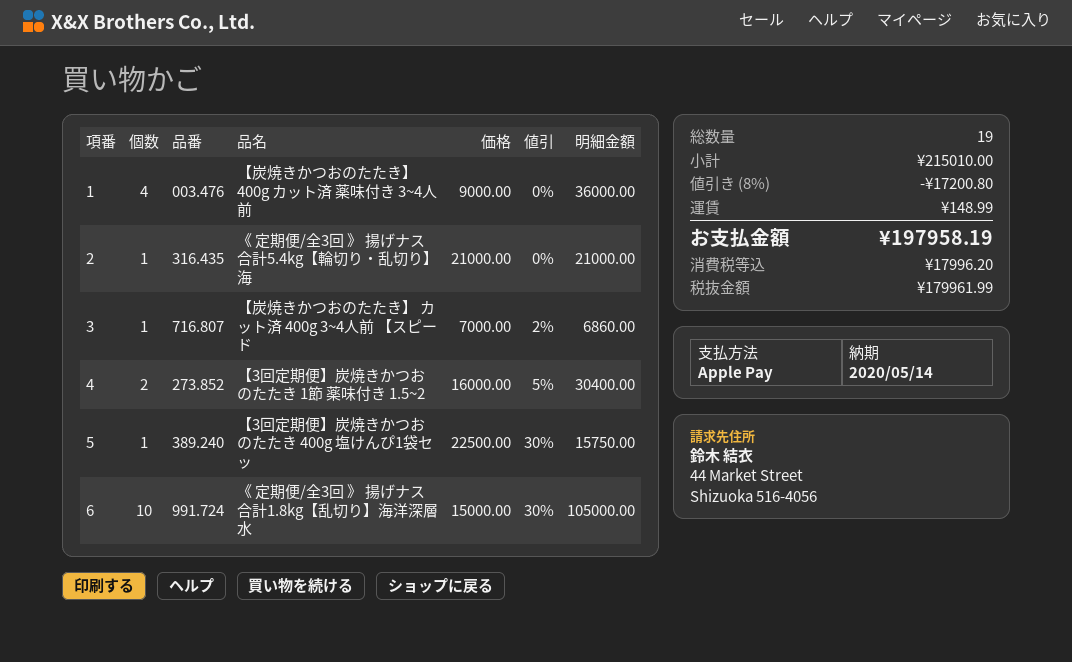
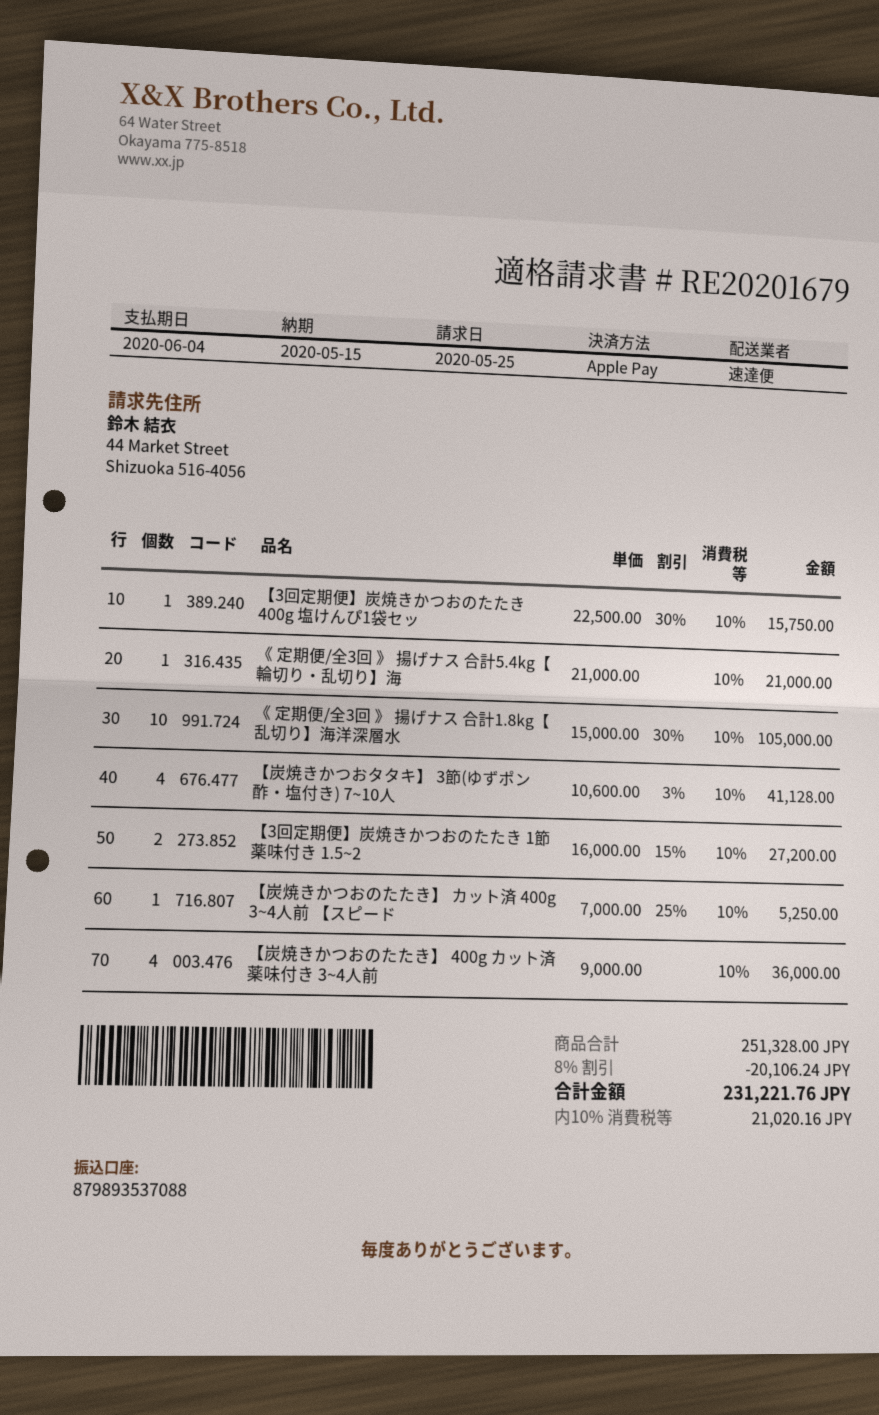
delivery date: 2020-05-14 -> 2020-05-15
【炭焼きかつおのたたき】 カット済 400g 3~4人前 【スピード: 1 x 7000.00 - 2% = 6860.00 -> 1 x 7000.00 - 25% = 5250.00
【3回定期便】炭焼きかつおのたたき 1節 薬味付き 1.5~2: 2 x 16000.00 - 5% = 30400.00 -> 2 x 16000.00 - 15% = 27200.00
【炭焼きかつおタタキ】 3節(ゆずポン酢・塩付き) 7~10人: none -> 4 x 10600.00 - 3% = 41128.00
subtotal: 215010.00 -> 251328.00
discount: 8% = 17200.80 -> 8% = 20106.24
shipping: 148.99 -> none
tax: 17996.20 -> 21020.16
total: 197958.19 -> 231221.76

